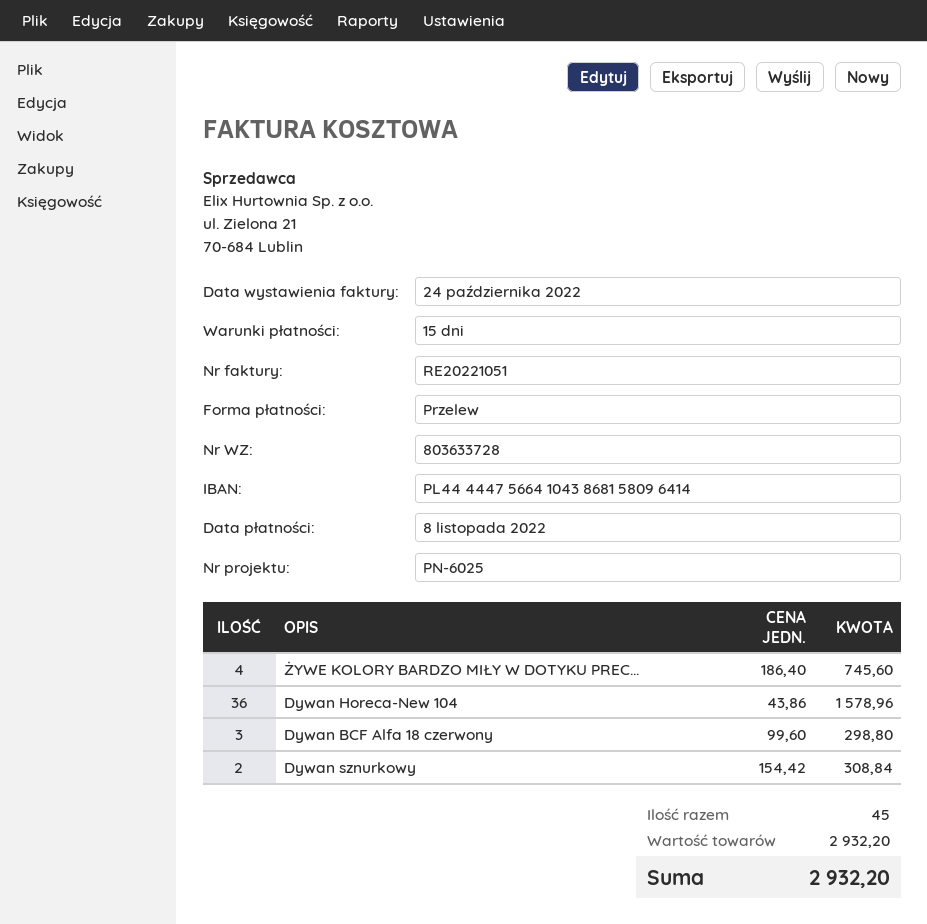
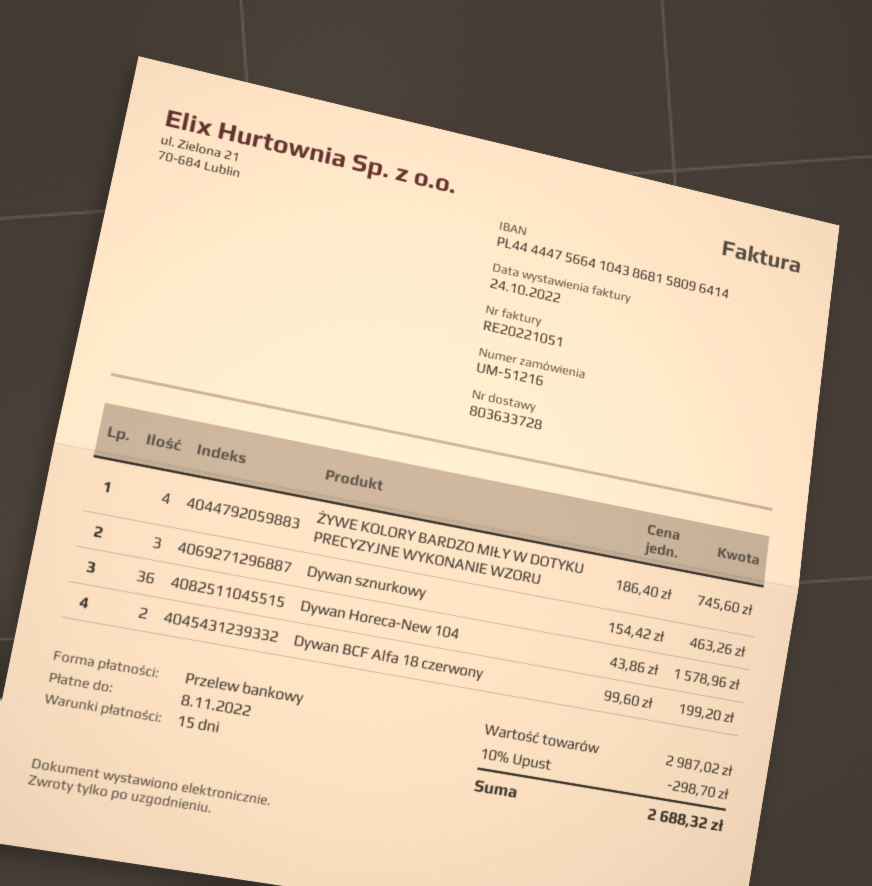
Dywan BCF Alfa 18 czerwony: 3 x 99.60 = 298.80 -> 2 x 99.60 = 199.20
Dywan sznurkowy: 2 x 154.42 = 308.84 -> 3 x 154.42 = 463.26
subtotal: 2932.20 -> 2987.02
discount: none -> 10% = 298.70
total: 2932.20 -> 2688.32

